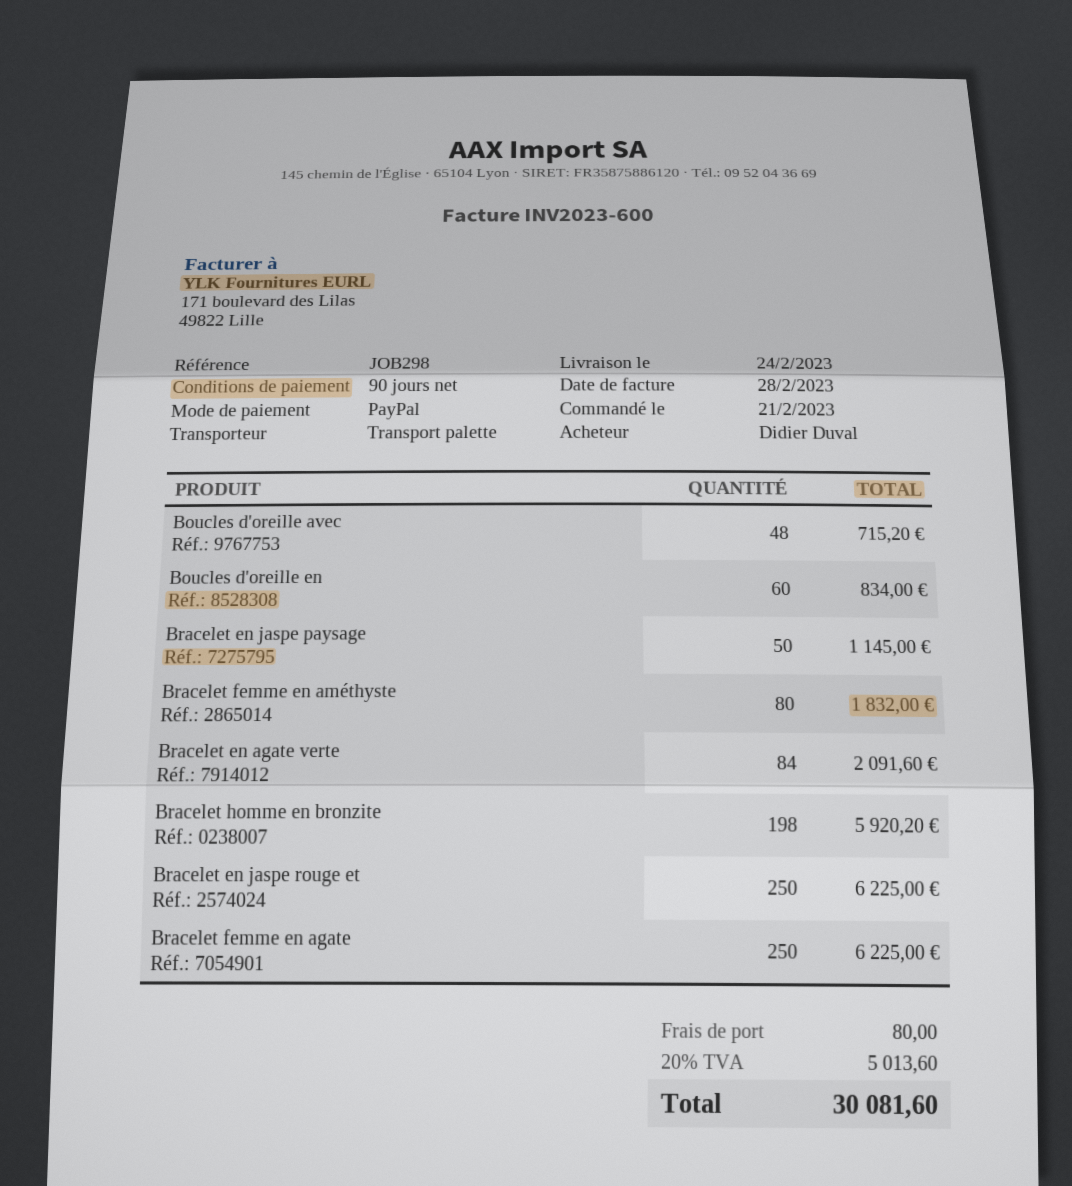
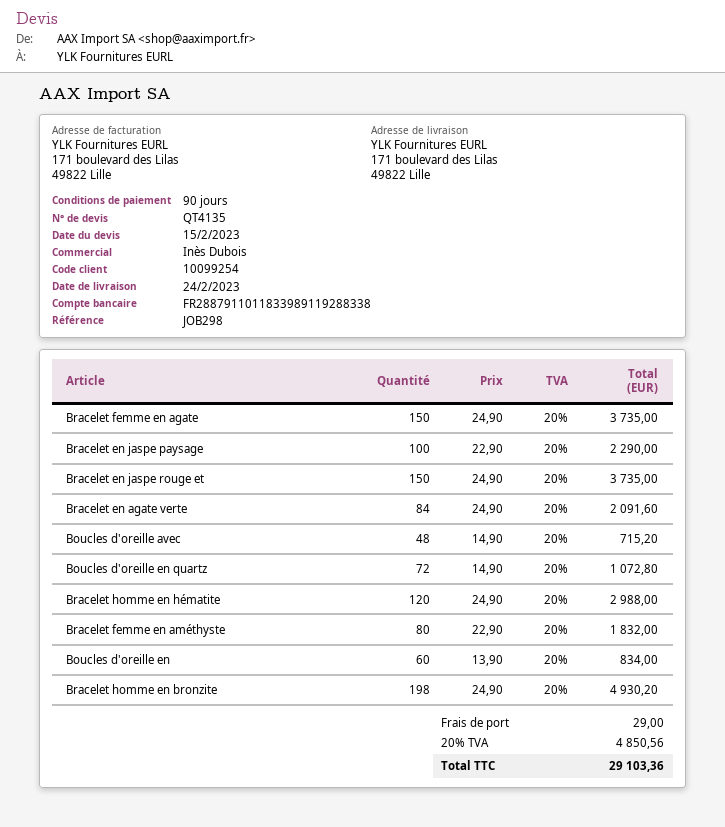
Bracelet en jaspe paysage: 50 for 1145.00 -> 100 for 2290.00
Bracelet homme en bronzite: 198 for 5920.20 -> 198 for 4930.20
Bracelet en jaspe rouge et: 250 for 6225.00 -> 150 for 3735.00
Bracelet femme en agate: 250 for 6225.00 -> 150 for 3735.00
Boucles d'oreille en quartz: none -> 72 for 1072.80
Bracelet homme en hématite: none -> 120 for 2988.00
shipping: 80.00 -> 29.00
tax: 20% = 5013.60 -> 20% = 4850.56
total: 30081.60 -> 29103.36

